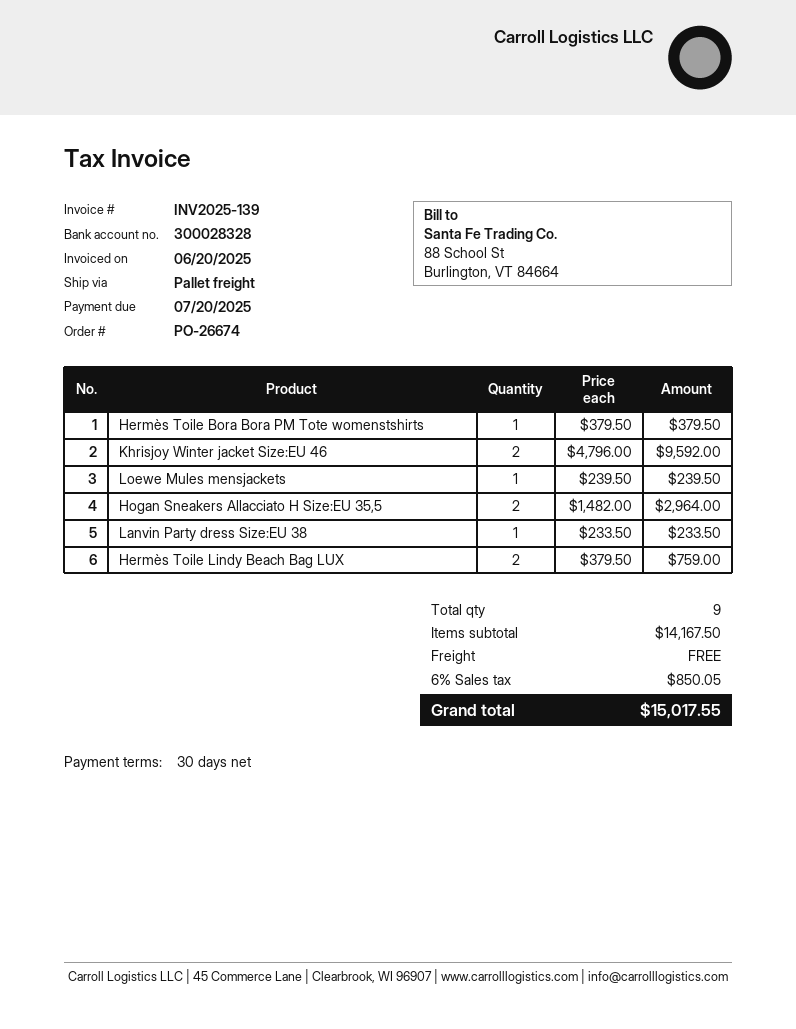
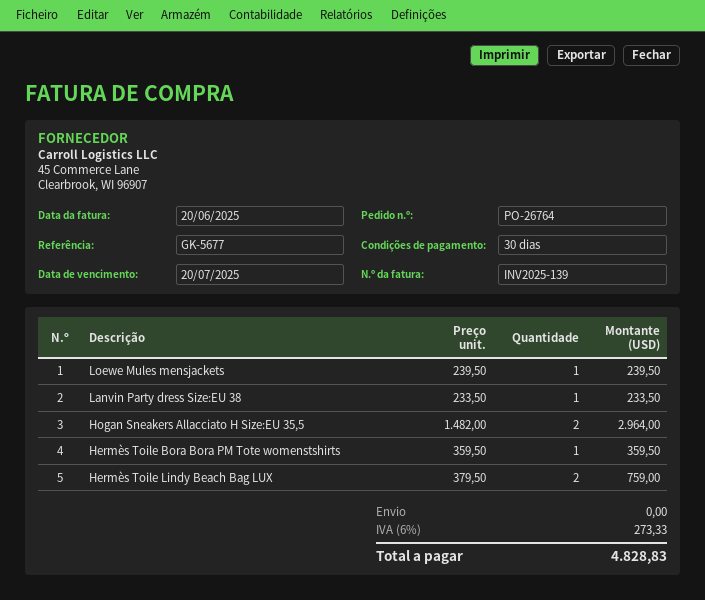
order number: PO-26674 -> PO-26764
Hermès Toile Bora Bora PM Tote womenstshirts: 1 x 379.50 = 379.50 -> 1 x 359.50 = 359.50
Khrisjoy Winter jacket Size:EU 46: 2 x 4796.00 = 9592.00 -> none
tax: 6% = 850.05 -> 6% = 273.33
total: 15017.55 -> 4828.83

